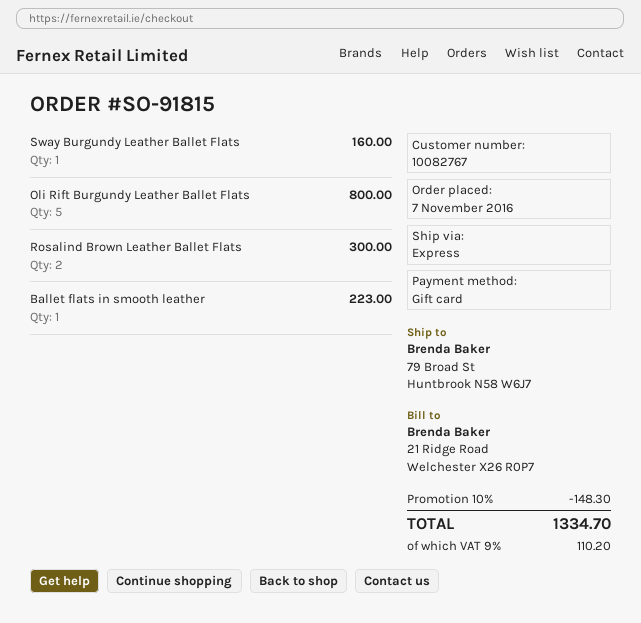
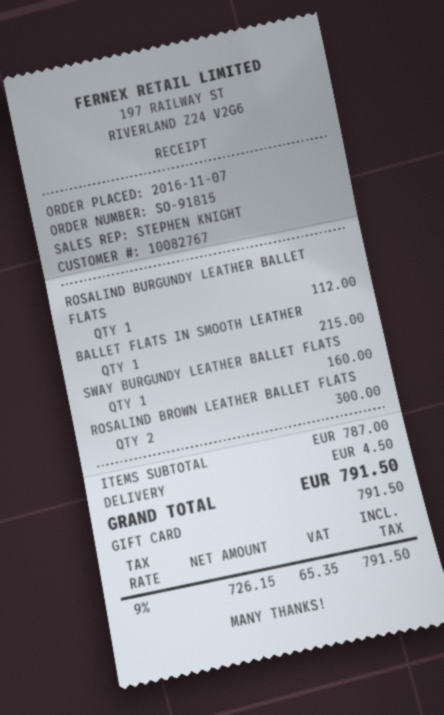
Oli Rift Burgundy Leather Ballet Flats: 5 for 800.00 -> none
Ballet flats in smooth leather: 1 for 223.00 -> 1 for 215.00
ROSALIND BURGUNDY LEATHER BALLET FLATS: none -> 1 for 112.00
discount: 10% = 148.30 -> none
shipping: none -> 4.50
tax: 9% = 110.20 -> 9% = 65.35
total: 1334.70 -> 791.50

